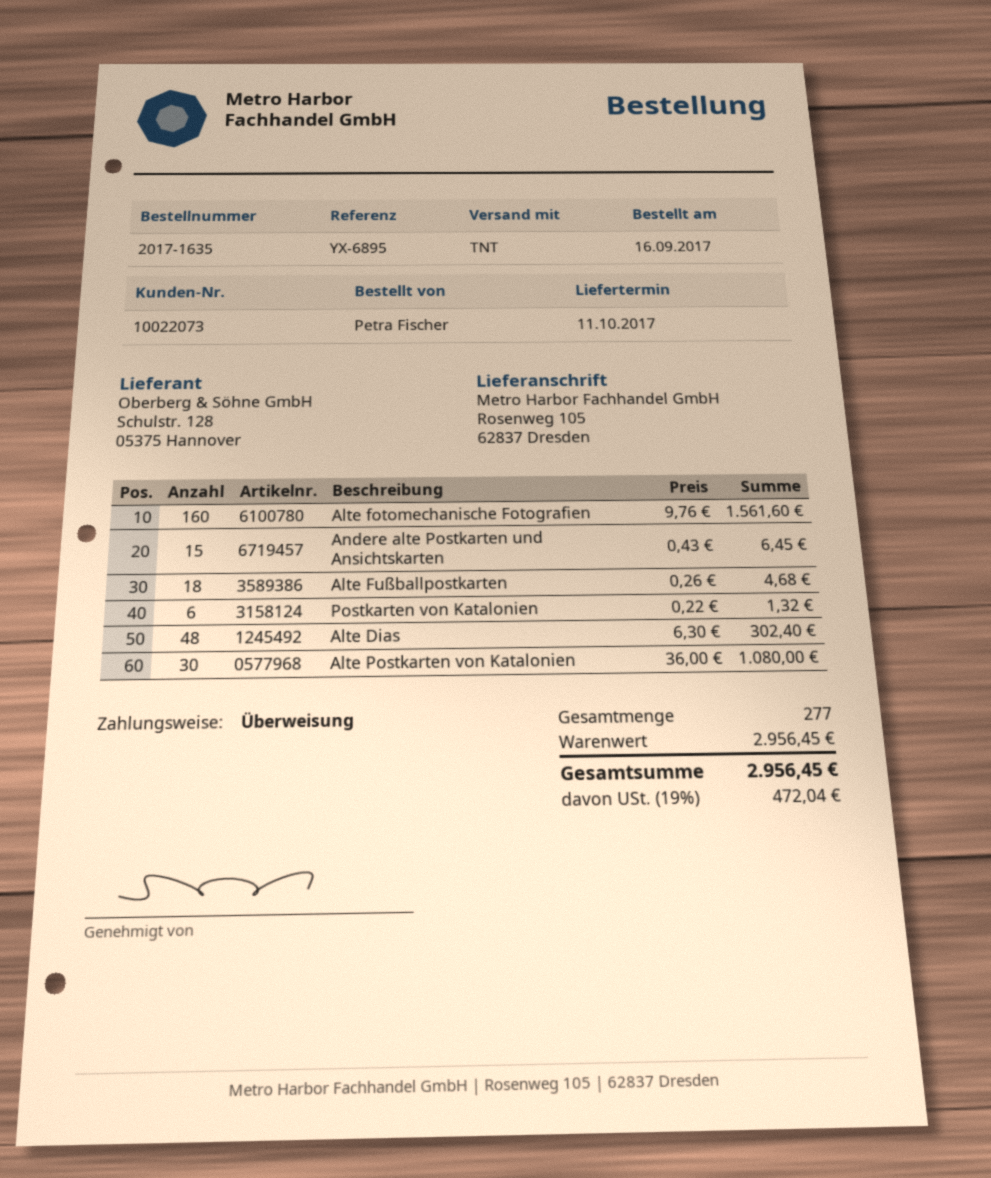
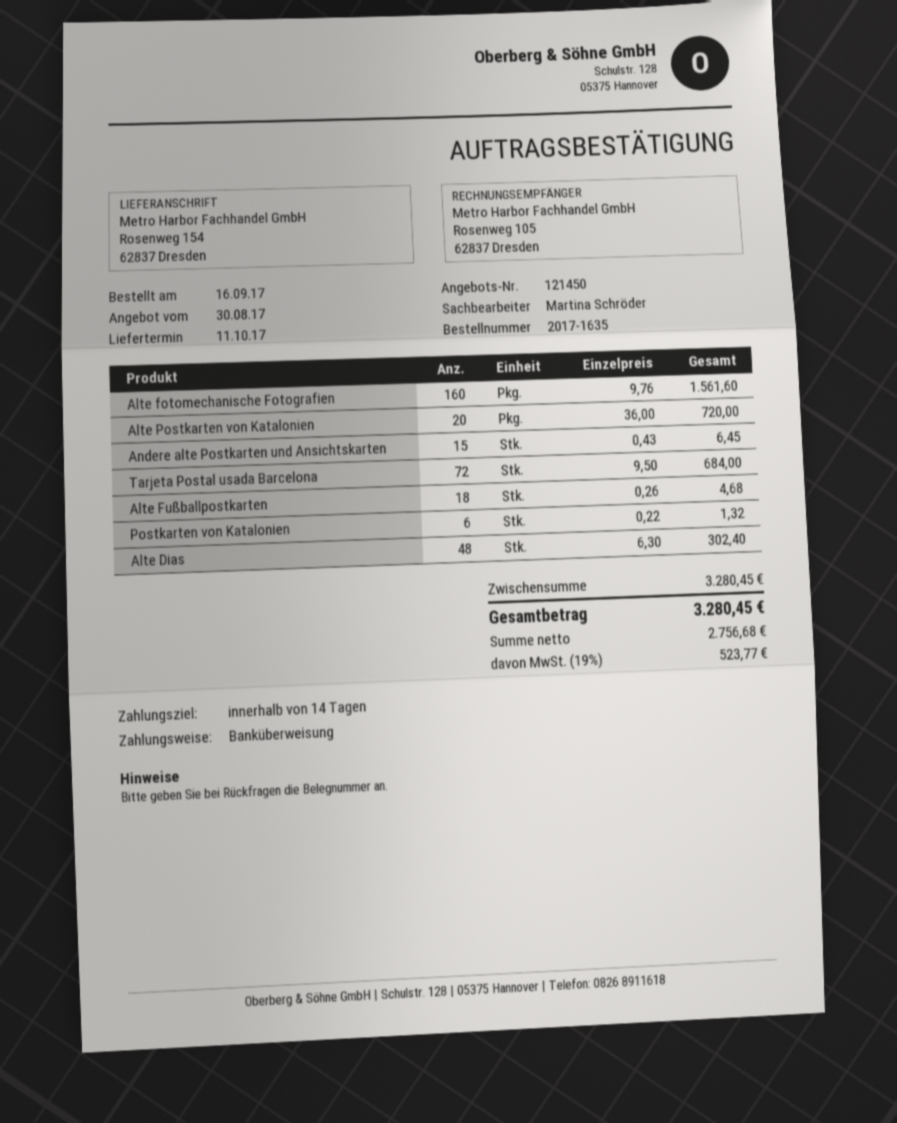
ship to: Rosenweg 105, 62837 Dresden -> Rosenweg 154, 62837 Dresden
Alte Postkarten von Katalonien: 30 x 36.00 = 1080.00 -> 20 x 36.00 = 720.00
Tarjeta Postal usada Barcelona: none -> 72 x 9.50 = 684.00
subtotal: 2956.45 -> 3280.45
tax: 19% = 472.04 -> 19% = 523.77
total: 2956.45 -> 3280.45

